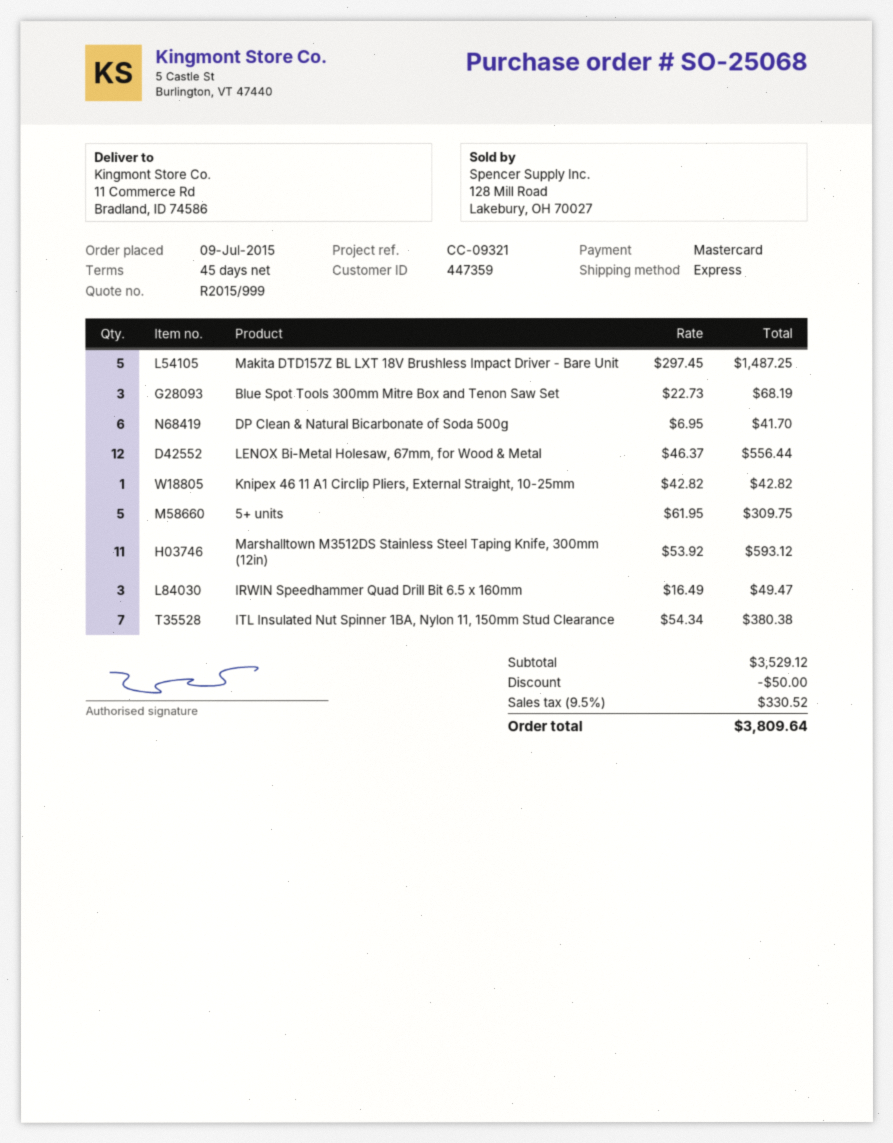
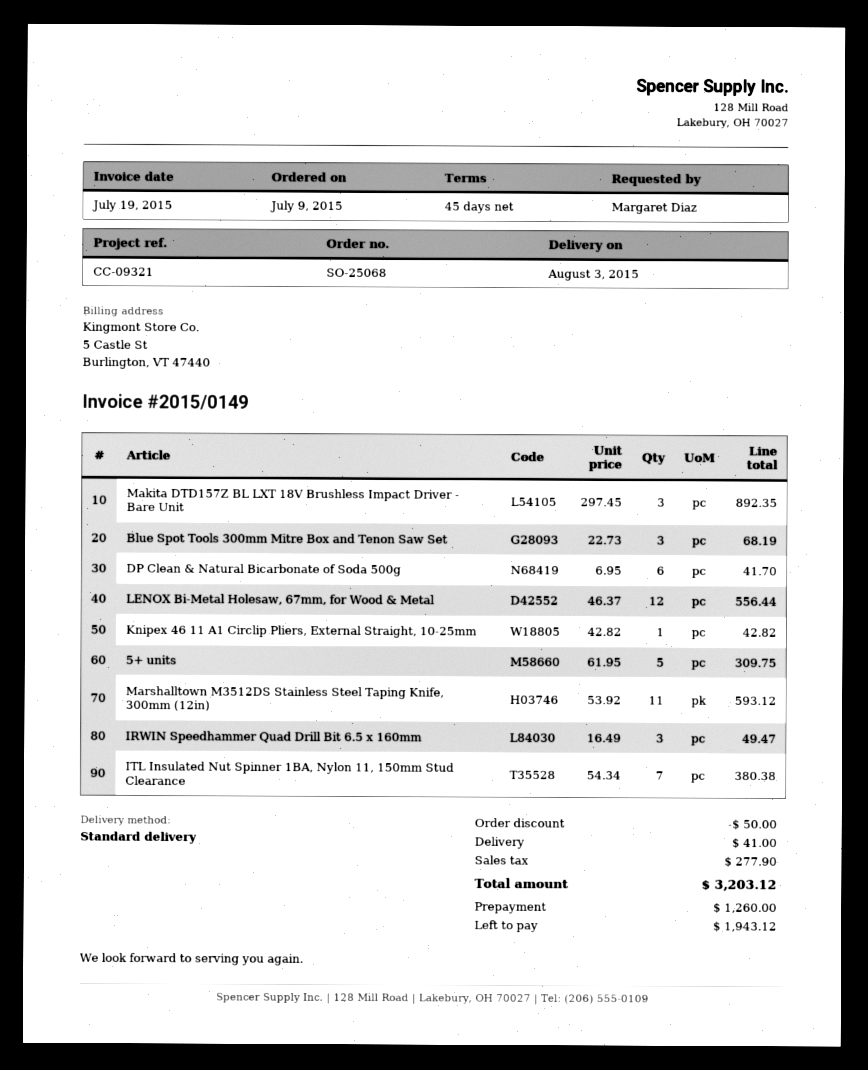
shipping method: express -> standard
Makita DTD157Z BL LXT 18V Brushless Impact Driver - Bare Unit: 5 x 297.45 = 1487.25 -> 3 x 297.45 = 892.35
shipping: none -> 41.00
tax: 330.52 -> 277.90
total: 3809.64 -> 3203.12

